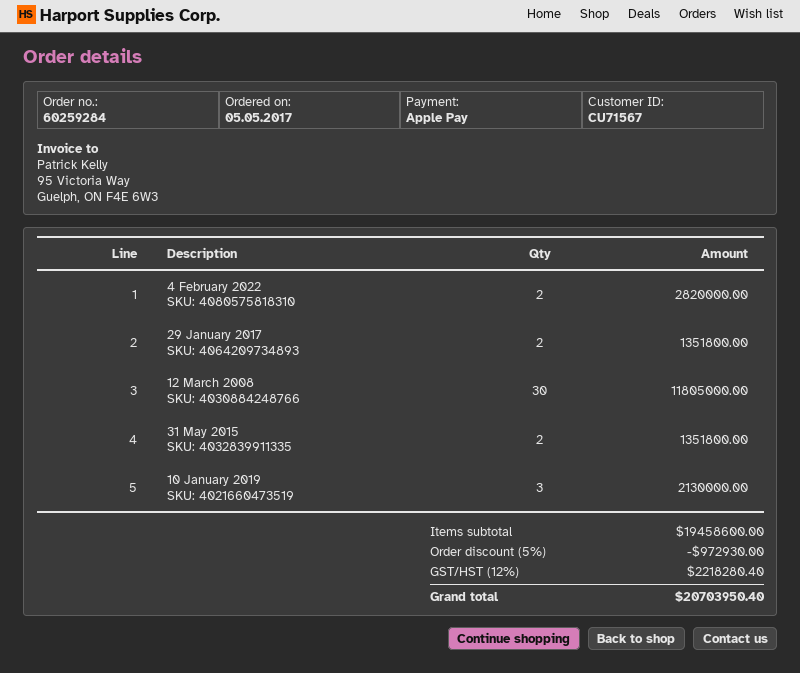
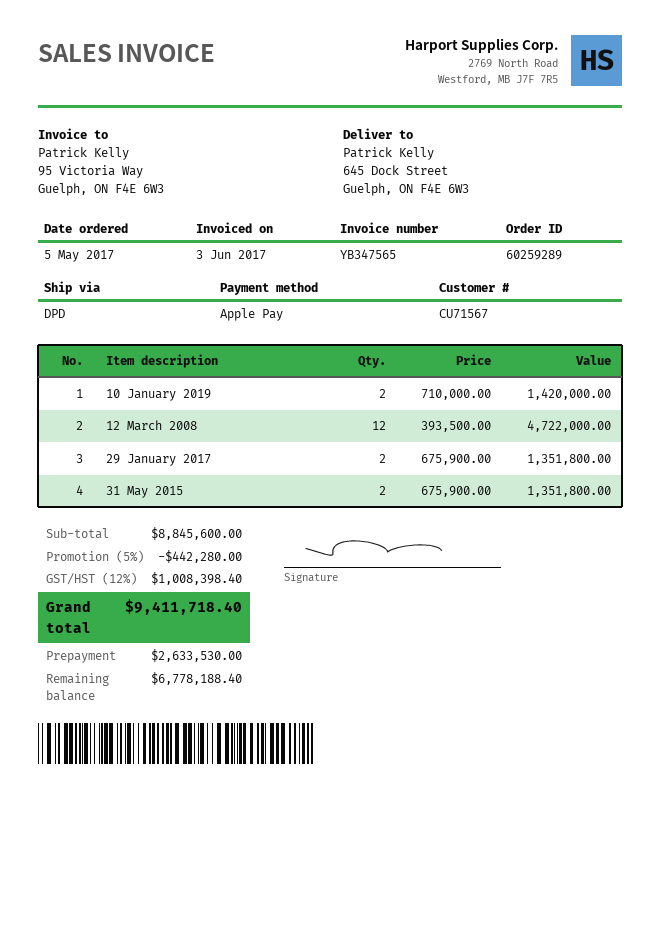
order number: 60259284 -> 60259289
4 February 2022: 2 for 2820000.00 -> none
12 March 2008: 30 for 11805000.00 -> 12 for 4722000.00
10 January 2019: 3 for 2130000.00 -> 2 for 1420000.00
subtotal: 19458600.00 -> 8845600.00
discount: 5% = 972930.00 -> 5% = 442280.00
tax: 12% = 2218280.40 -> 12% = 1008398.40
total: 20703950.40 -> 9411718.40

